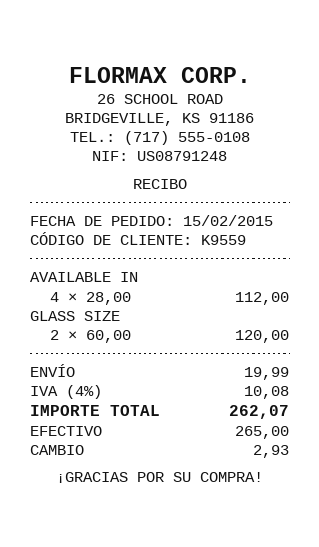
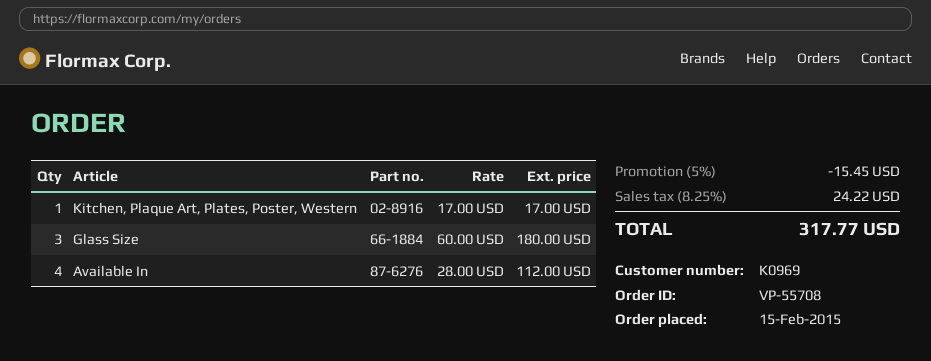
customer number: K9559 -> K0969
GLASS SIZE: 2 x 60.00 = 120.00 -> 3 x 60.00 = 180.00
Kitchen, Plaque Art, Plates, Poster, Western: none -> 1 x 17.00 = 17.00
discount: none -> 5% = 15.45
shipping: 19.99 -> none
tax: 4% = 10.08 -> 8.25% = 24.22
total: 262.07 -> 317.77

